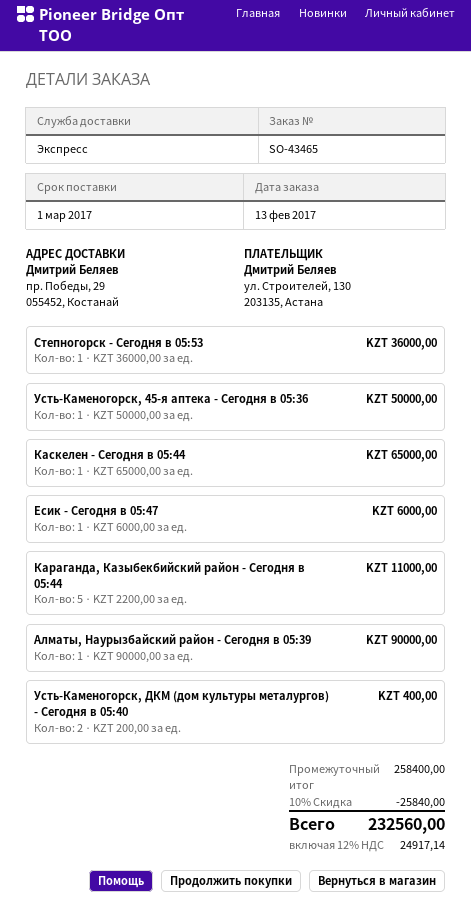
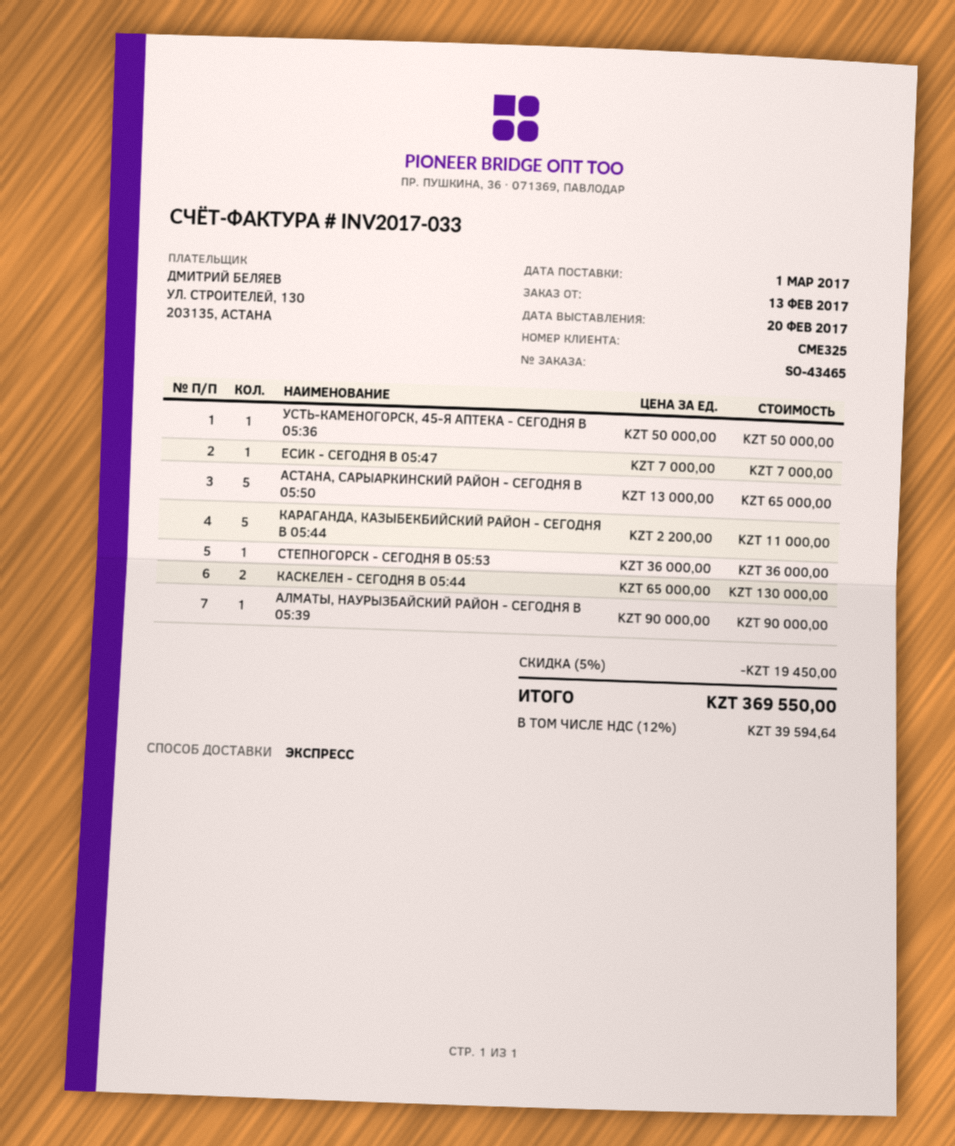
Каскелен - Сегодня в 05:44: 1 x 65000.00 = 65000.00 -> 2 x 65000.00 = 130000.00
Есик - Сегодня в 05:47: 1 x 6000.00 = 6000.00 -> 1 x 7000.00 = 7000.00
Усть-Каменогорск, ДКМ (дом культуры металургов) - Сегодня в 05:40: 2 x 200.00 = 400.00 -> none
АСТАНА, САРЫАРКИНСКИЙ РАЙОН - СЕГОДНЯ В 05:50: none -> 5 x 13000.00 = 65000.00
discount: 10% = 25840.00 -> 5% = 19450.00
tax: 12% = 24917.14 -> 12% = 39594.64
total: 232560.00 -> 369550.00

